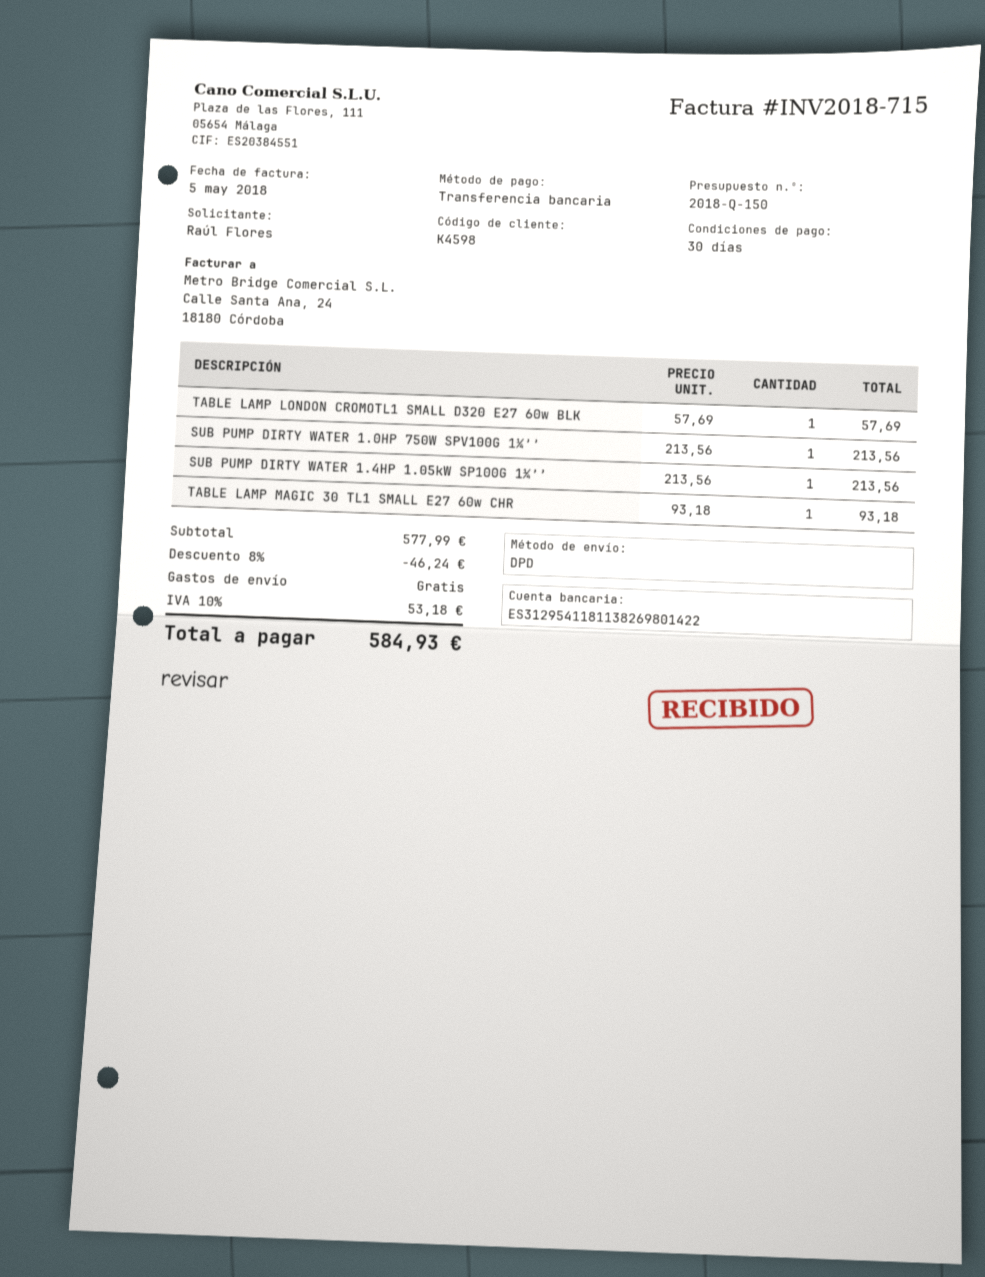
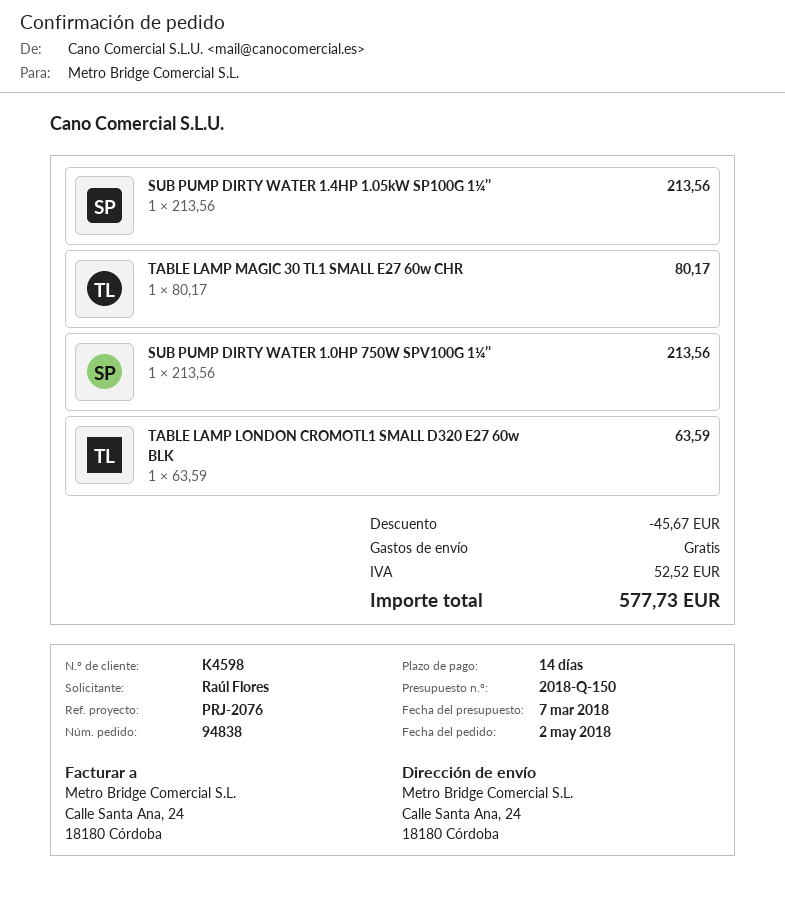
payment terms: 30 days -> 14 days
TABLE LAMP LONDON CROMOTL1 SMALL D320 E27 60w BLK: 1 x 57.69 = 57.69 -> 1 x 63.59 = 63.59
TABLE LAMP MAGIC 30 TL1 SMALL E27 60w CHR: 1 x 93.18 = 93.18 -> 1 x 80.17 = 80.17
discount: 46.24 -> 45.67
tax: 53.18 -> 52.52
total: 584.93 -> 577.73

